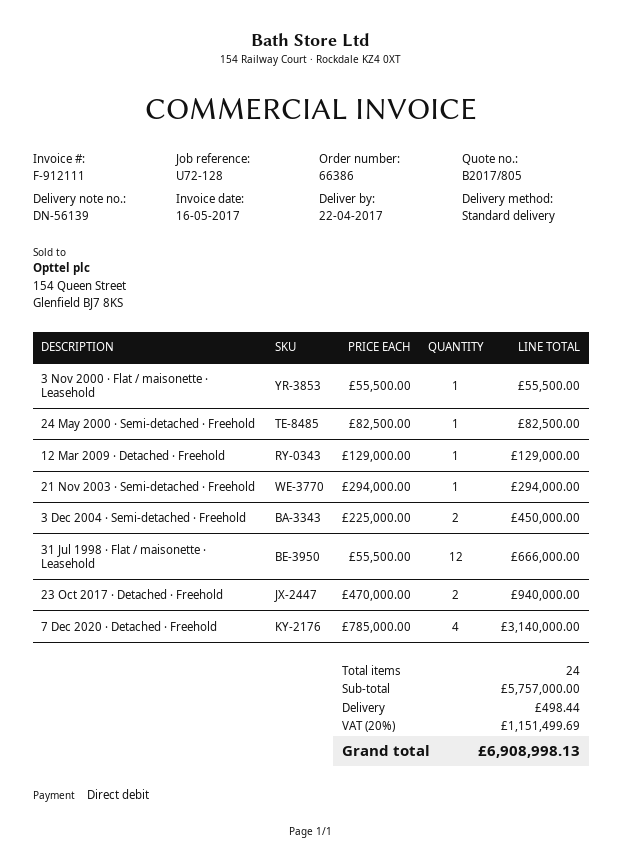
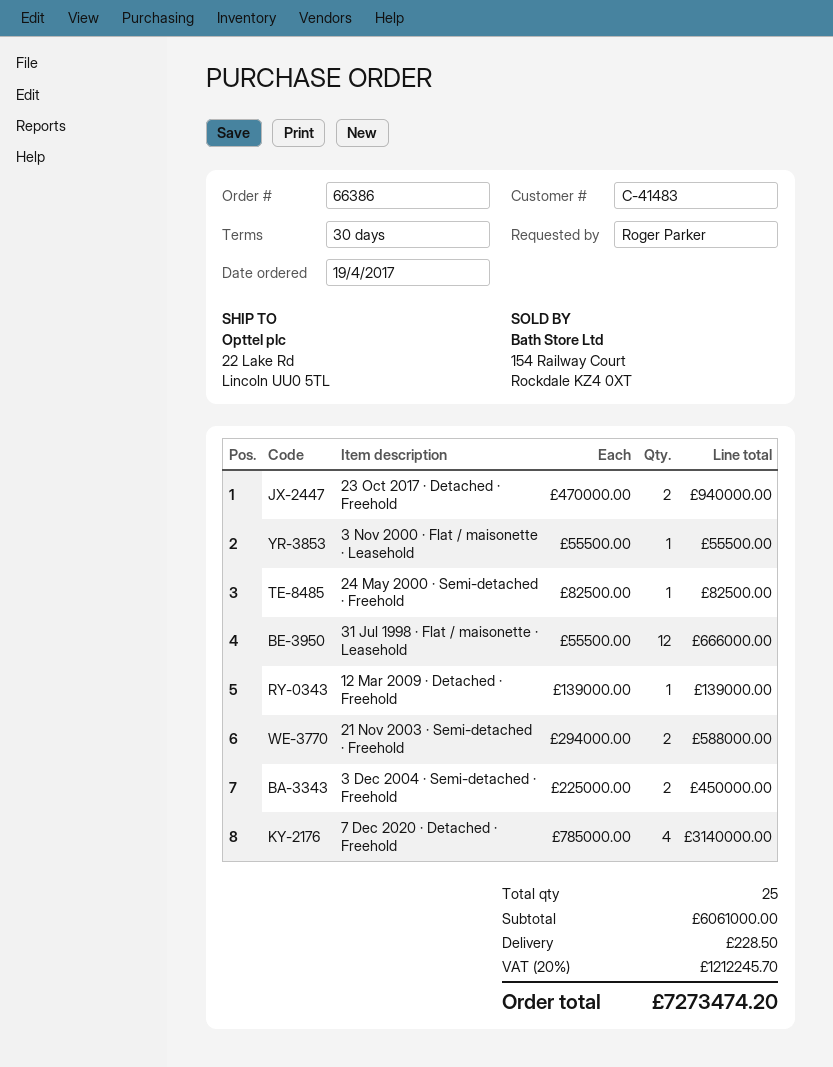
12 Mar 2009 · Detached · Freehold: 1 x 129000.00 = 129000.00 -> 1 x 139000.00 = 139000.00
21 Nov 2003 · Semi-detached · Freehold: 1 x 294000.00 = 294000.00 -> 2 x 294000.00 = 588000.00
total quantity: 24 -> 25
subtotal: 5757000.00 -> 6061000.00
shipping: 498.44 -> 228.50
tax: 20% = 1151499.69 -> 20% = 1212245.70
total: 6908998.13 -> 7273474.20

